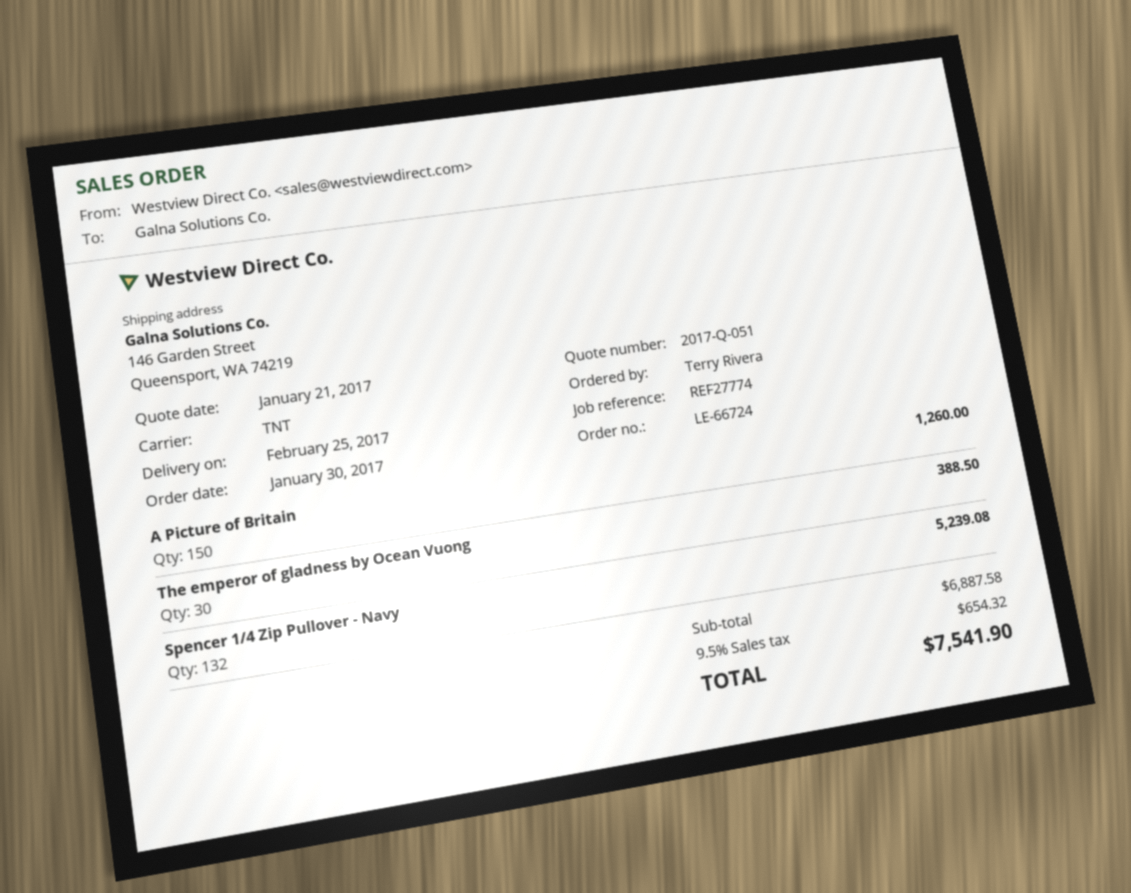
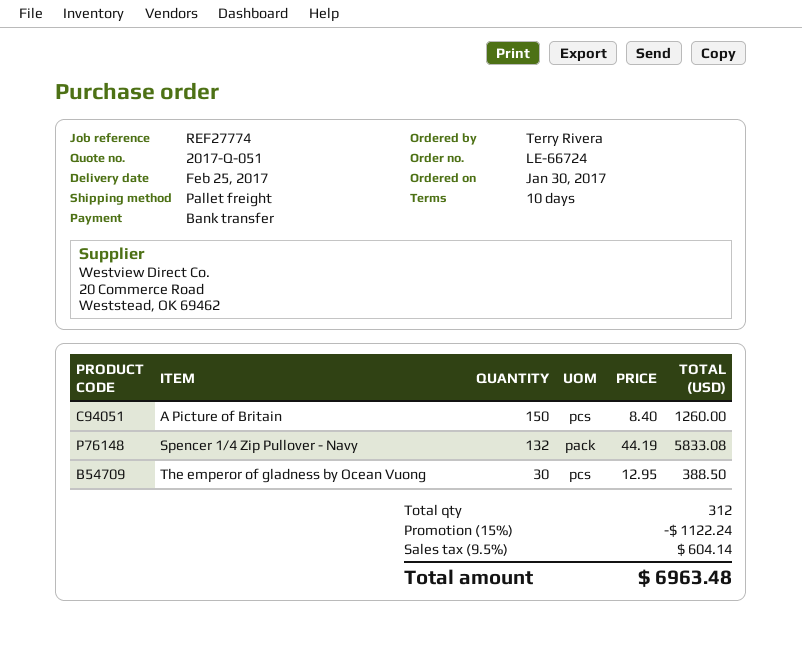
shipping method: TNT -> pallet freight
Spencer 1/4 Zip Pullover - Navy: 132 for 5239.08 -> 132 for 5833.08
discount: none -> 15% = 1122.24
tax: 9.5% = 654.32 -> 9.5% = 604.14
total: 7541.90 -> 6963.48

